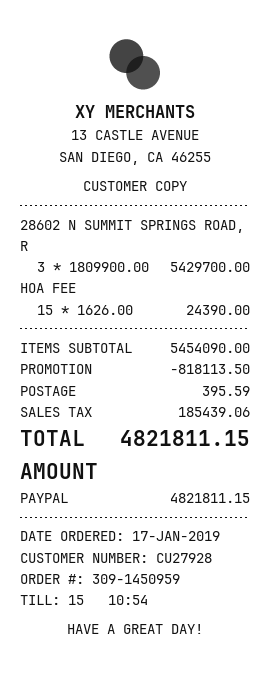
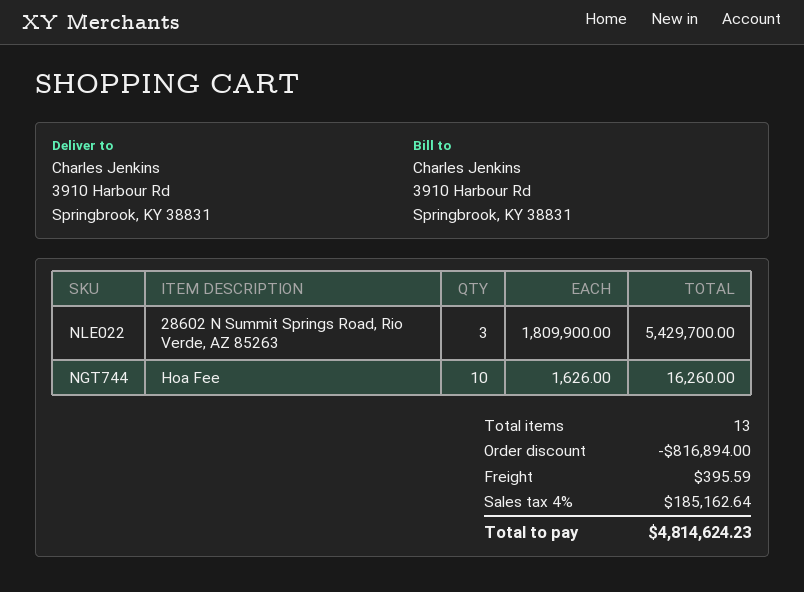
HOA FEE: 15 x 1626.00 = 24390.00 -> 10 x 1626.00 = 16260.00
discount: 818113.50 -> 816894.00
tax: 185439.06 -> 185162.64
total: 4821811.15 -> 4814624.23

